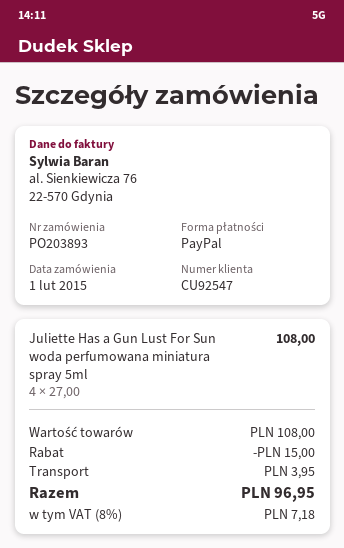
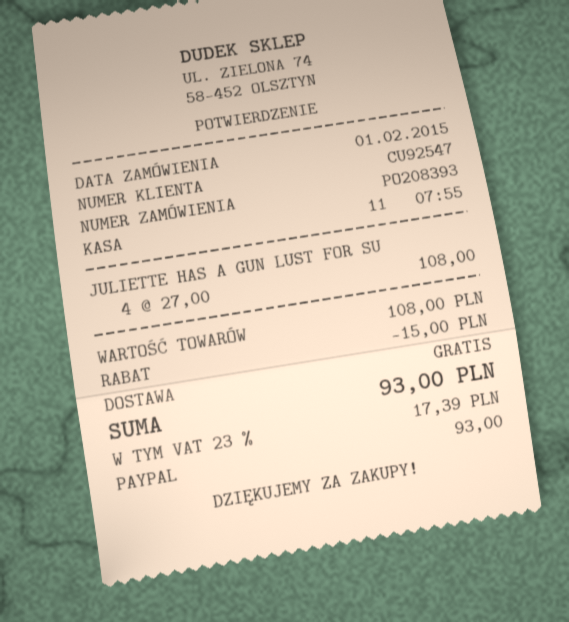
order number: PO203893 -> PO208393
shipping: 3.95 -> 0.00
tax: 8% = 7.18 -> 23% = 17.39
total: 96.95 -> 93.00

